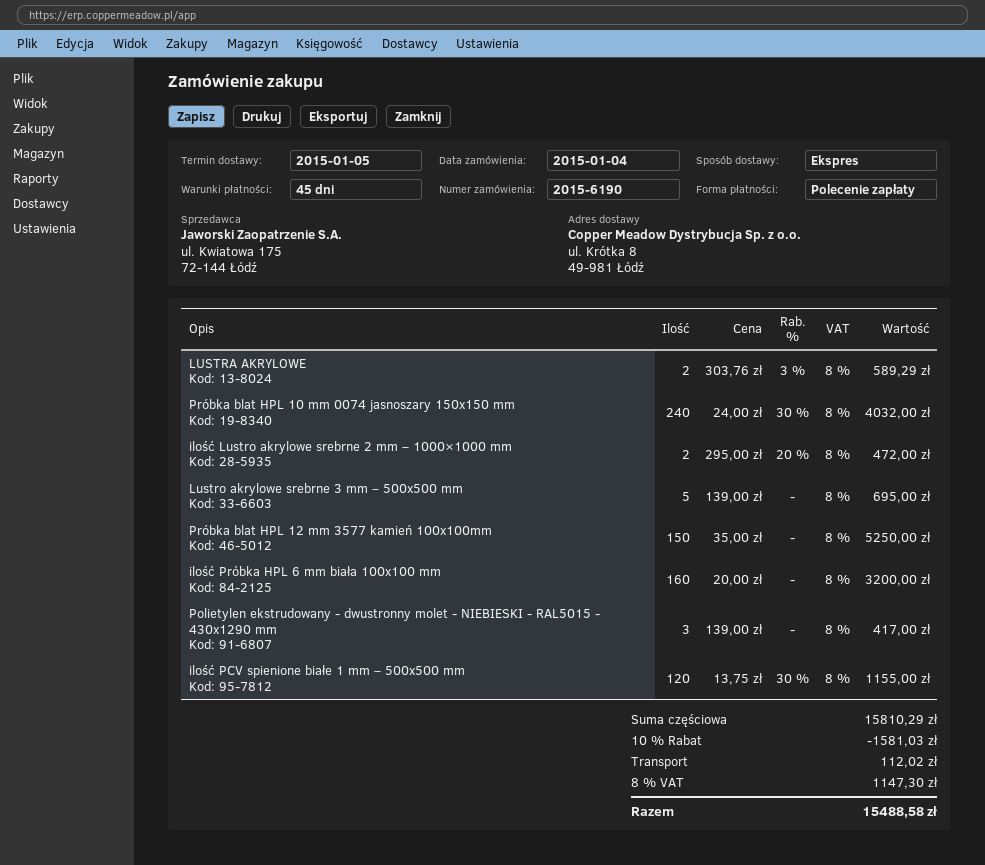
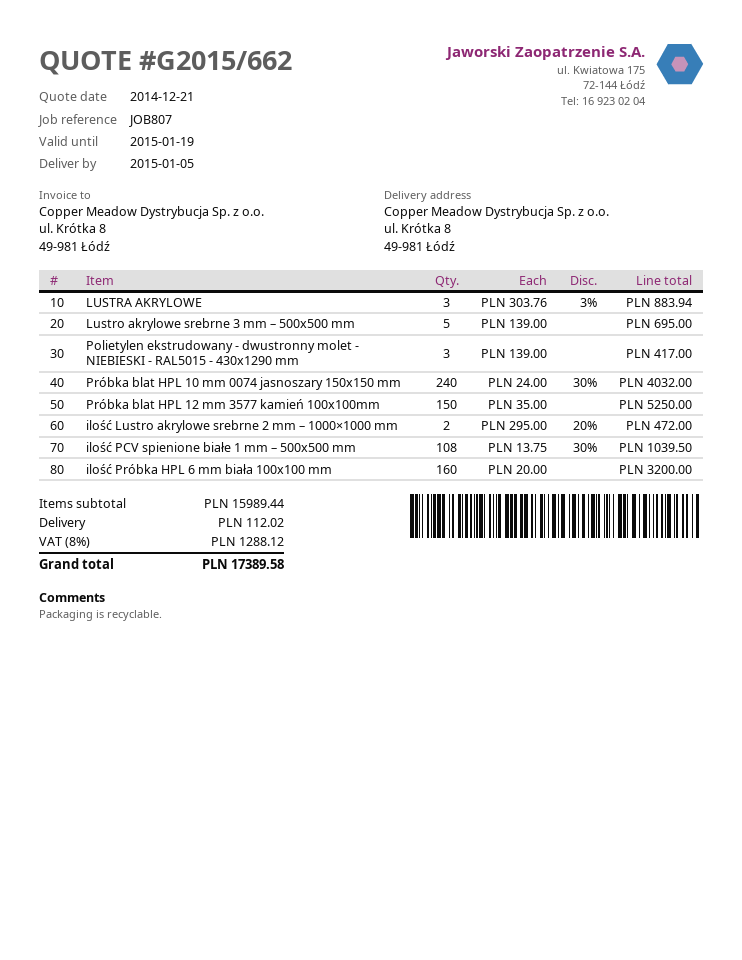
LUSTRA AKRYLOWE: 2 x 303.76 - 3% = 589.29 -> 3 x 303.76 - 3% = 883.94
ilość PCV spienione białe 1 mm – 500x500 mm: 120 x 13.75 - 30% = 1155.00 -> 108 x 13.75 - 30% = 1039.50
subtotal: 15810.29 -> 15989.44
discount: 10% = 1581.03 -> none
tax: 8% = 1147.30 -> 8% = 1288.12
total: 15488.58 -> 17389.58

